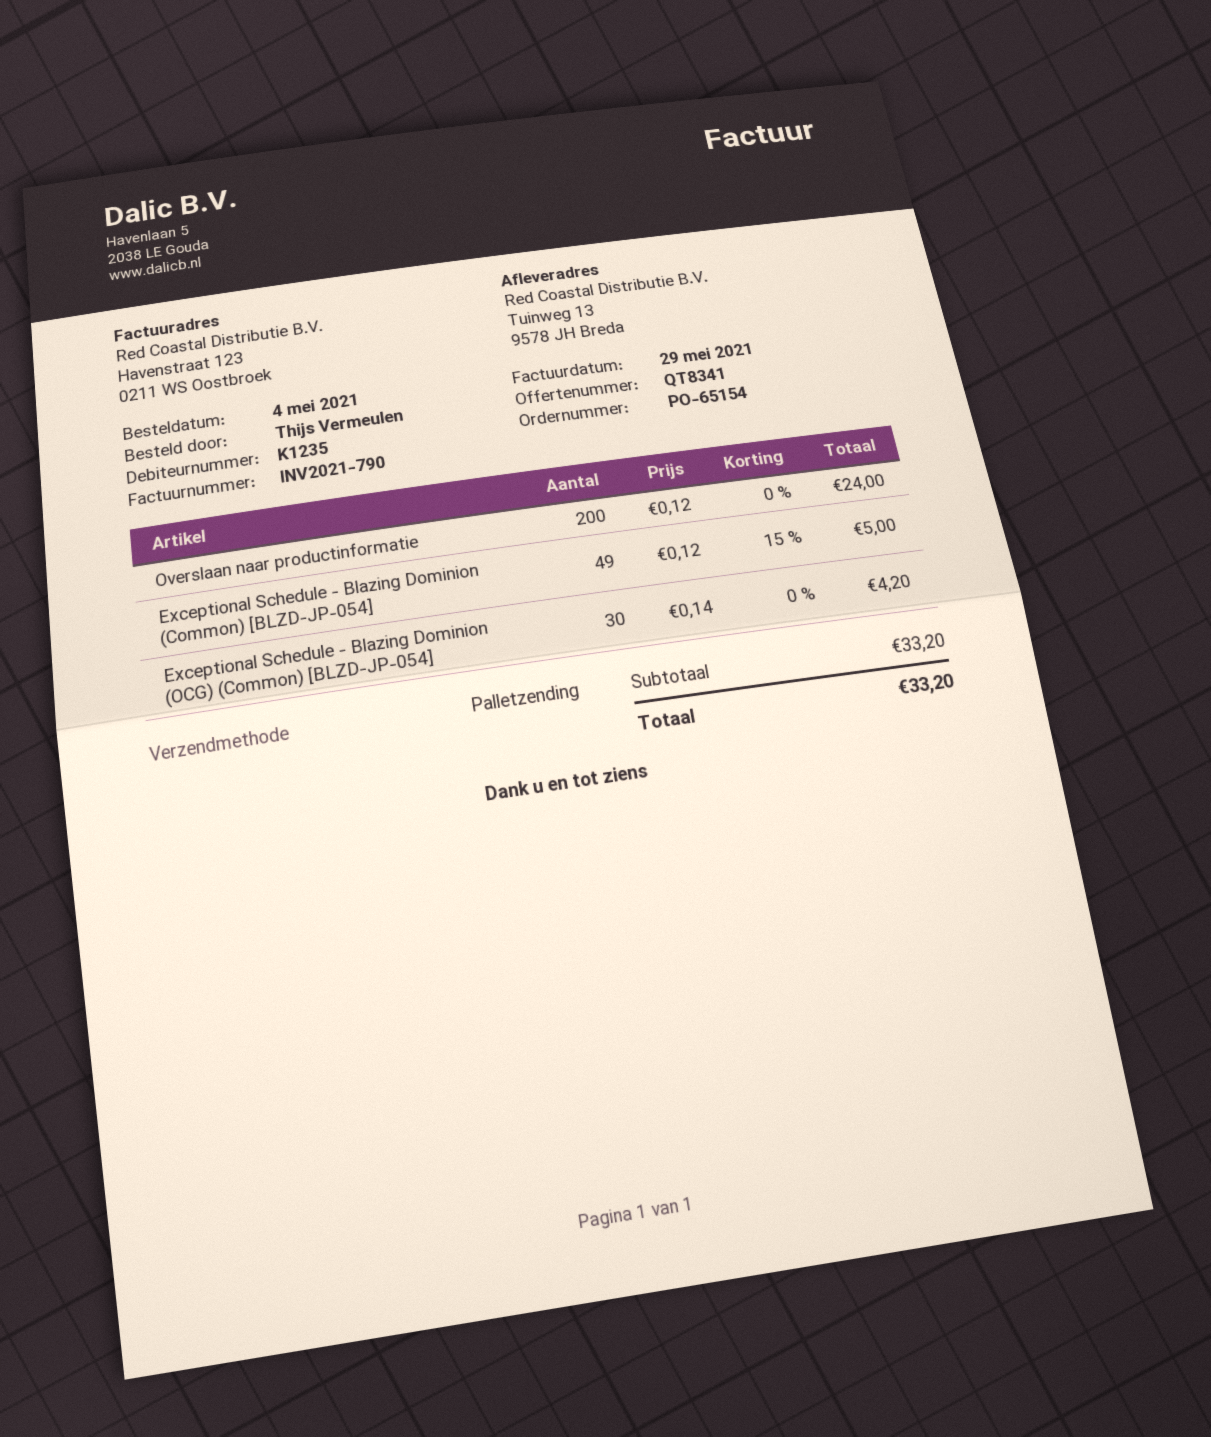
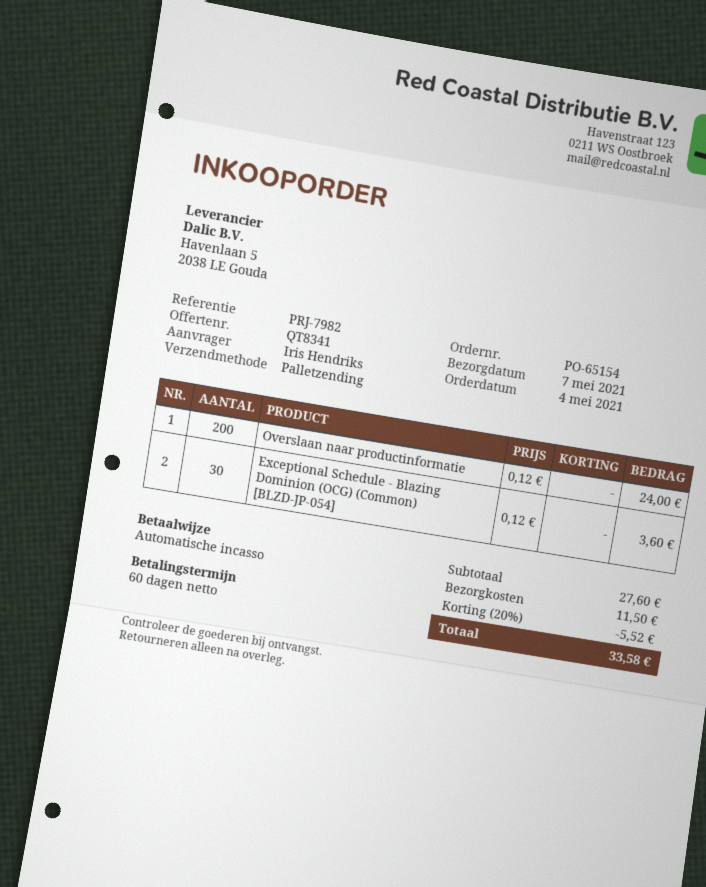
ordered by: Thijs Vermeulen -> Iris Hendriks
Exceptional Schedule - Blazing Dominion (Common) [BLZD-JP-054]: 49 x 0.12 - 15% = 5.00 -> none
Exceptional Schedule - Blazing Dominion (OCG) (Common) [BLZD-JP-054]: 30 x 0.14 = 4.20 -> 30 x 0.12 = 3.60
subtotal: 33.20 -> 27.60
discount: none -> 20% = 5.52
shipping: none -> 11.50
total: 33.20 -> 33.58

